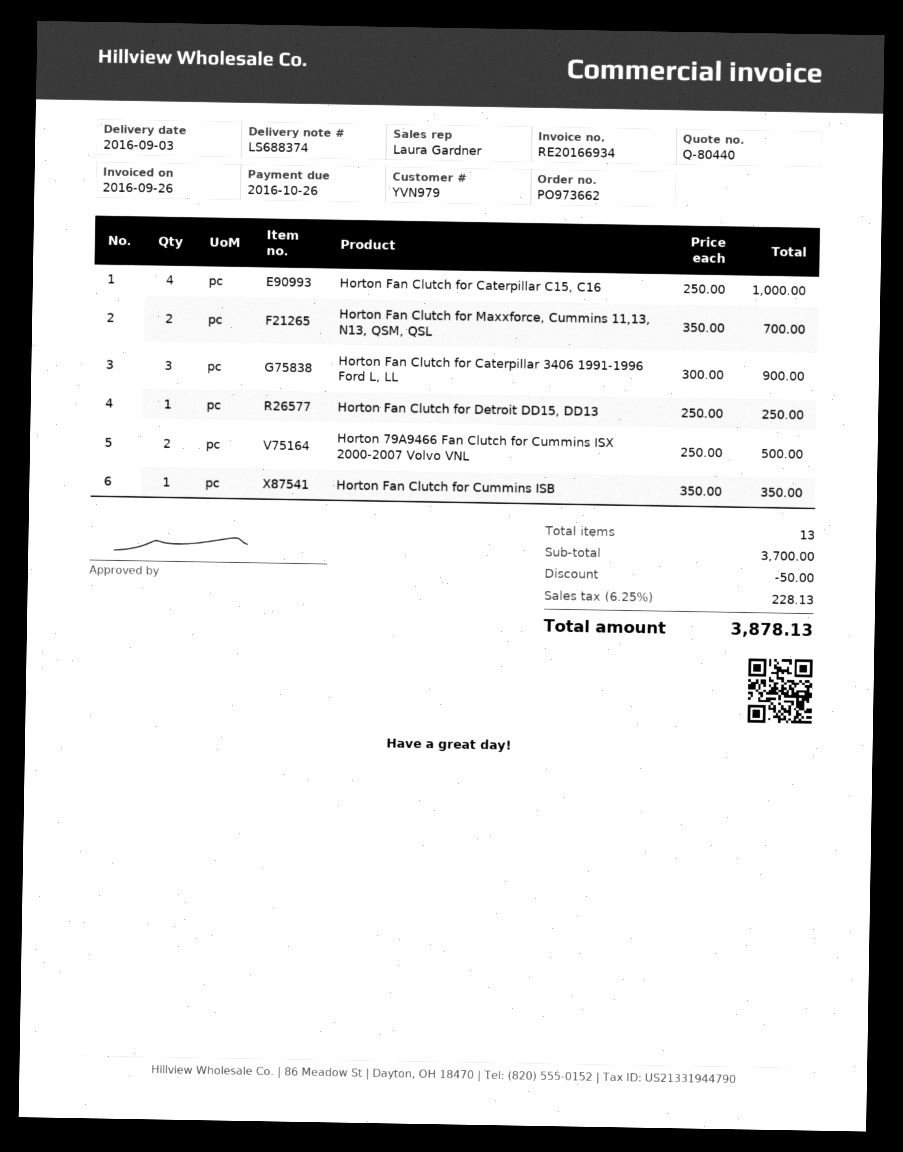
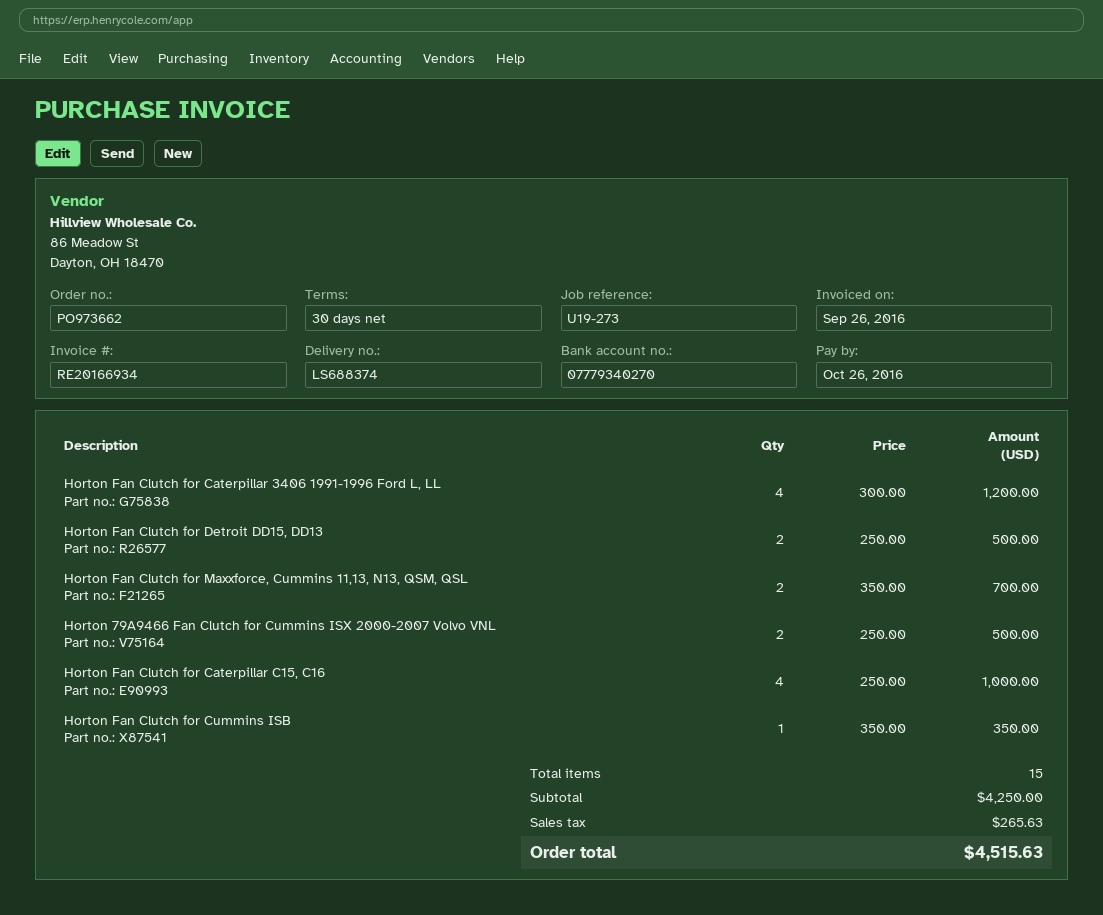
Horton Fan Clutch for Caterpillar 3406 1991-1996 Ford L, LL: 3 x 300.00 = 900.00 -> 4 x 300.00 = 1200.00
Horton Fan Clutch for Detroit DD15, DD13: 1 x 250.00 = 250.00 -> 2 x 250.00 = 500.00
total quantity: 13 -> 15
subtotal: 3700.00 -> 4250.00
discount: 50.00 -> none
tax: 228.13 -> 265.63
total: 3878.13 -> 4515.63

